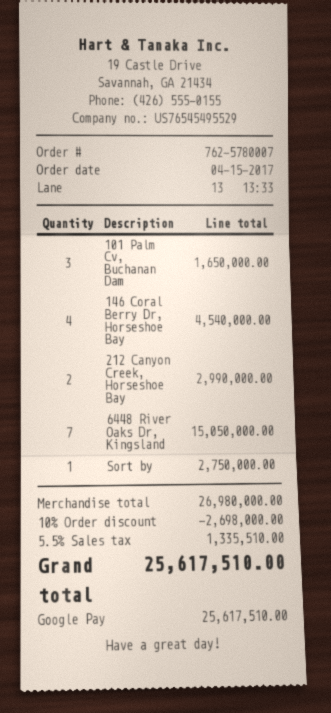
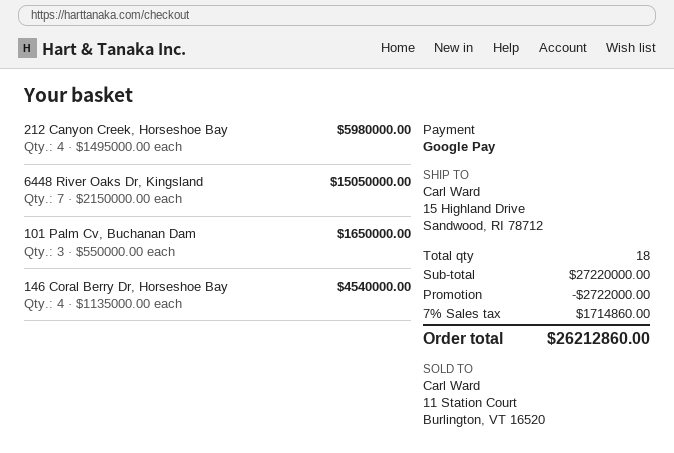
212 Canyon Creek, Horseshoe Bay: 2 for 2990000.00 -> 4 for 5980000.00
Sort by: 1 for 2750000.00 -> none
subtotal: 26980000.00 -> 27220000.00
discount: 2698000.00 -> 2722000.00
tax: 5.5% = 1335510.00 -> 7% = 1714860.00
total: 25617510.00 -> 26212860.00

